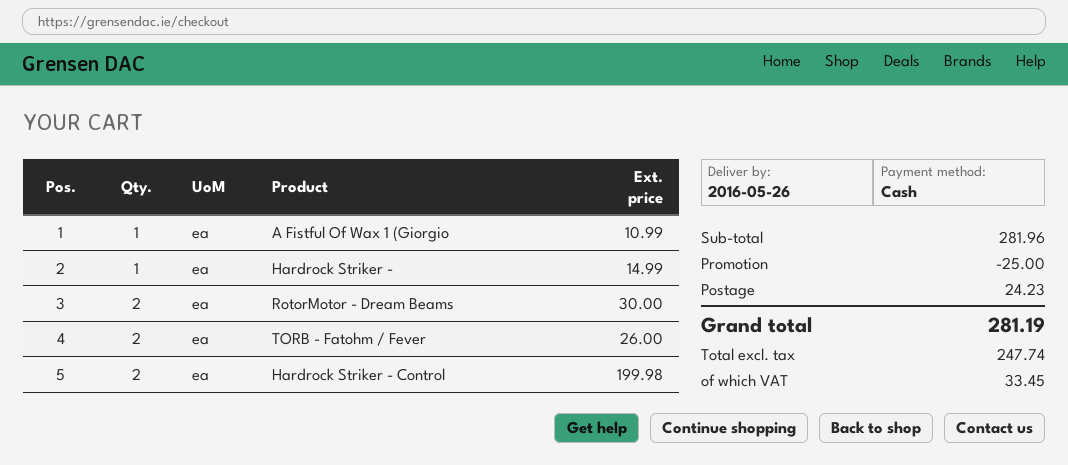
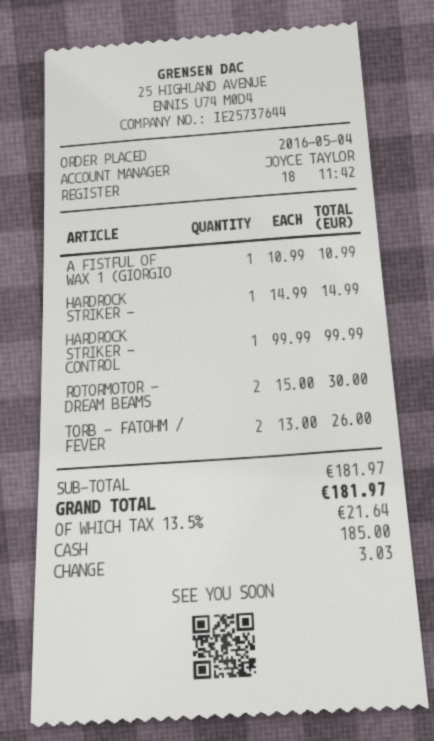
Hardrock Striker - Control: 2 for 199.98 -> 1 for 99.99
subtotal: 281.96 -> 181.97
discount: 25.00 -> none
shipping: 24.23 -> none
tax: 33.45 -> 21.64
total: 281.19 -> 181.97

